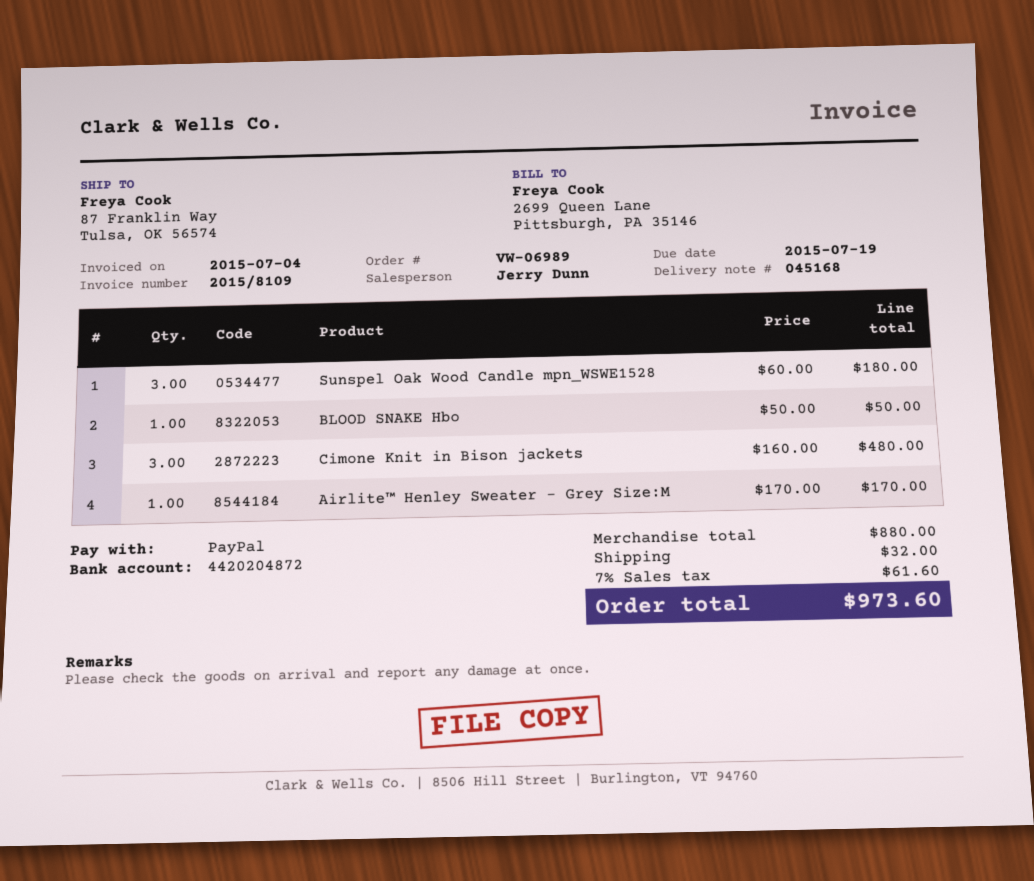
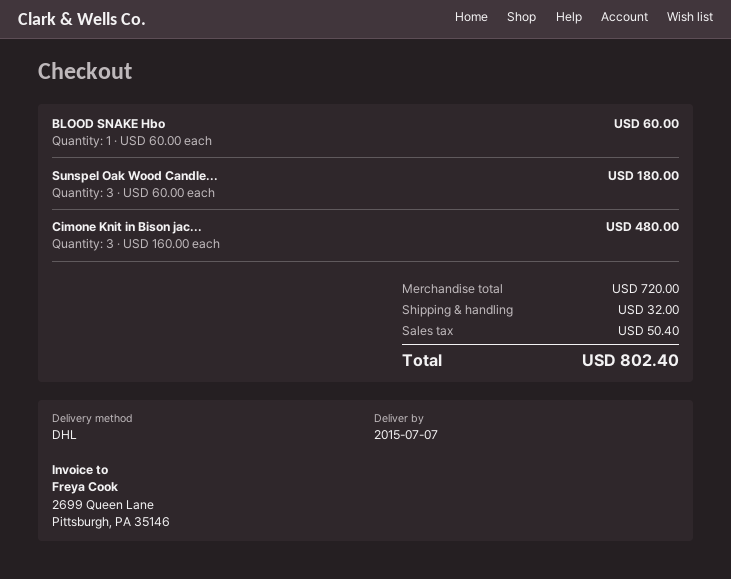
BLOOD SNAKE Hbo: 1 x 50.00 = 50.00 -> 1 x 60.00 = 60.00
Airlite™ Henley Sweater - Grey Size:M: 1 x 170.00 = 170.00 -> none
subtotal: 880.00 -> 720.00
tax: 61.60 -> 50.40
total: 973.60 -> 802.40

